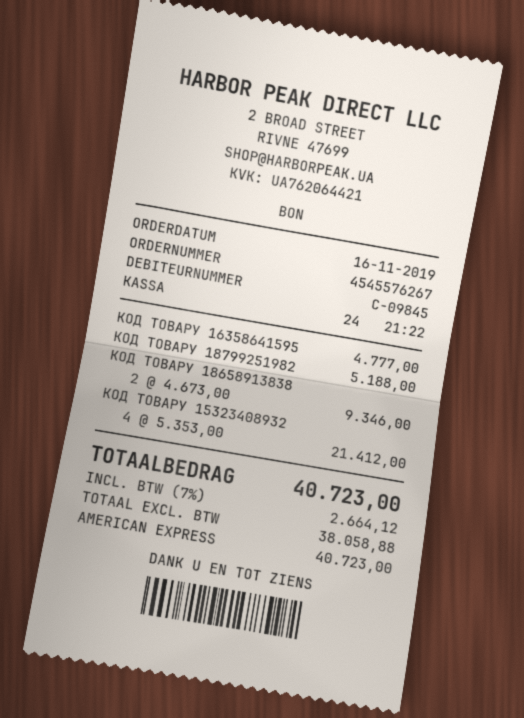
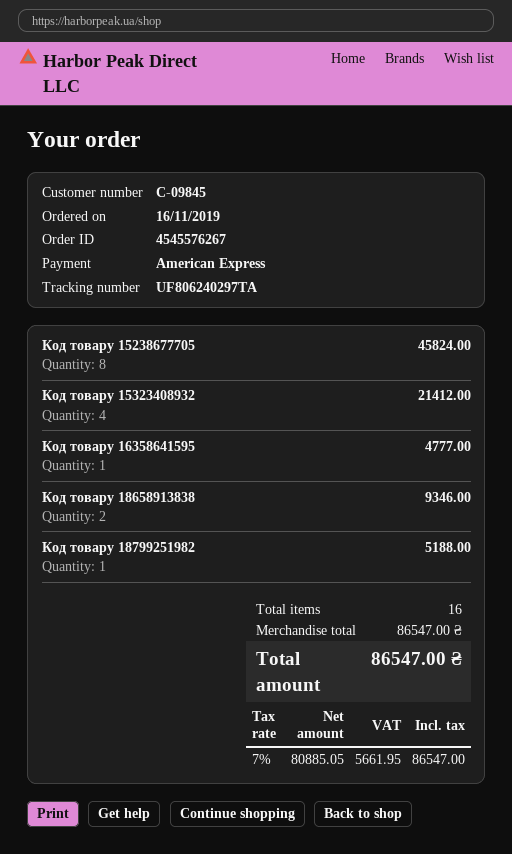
Код товару 15238677705: none -> 8 for 45824.00
net: 38058.88 -> 80885.05
tax: 7% = 2664.12 -> 7% = 5661.95
total: 40723.00 -> 86547.00

